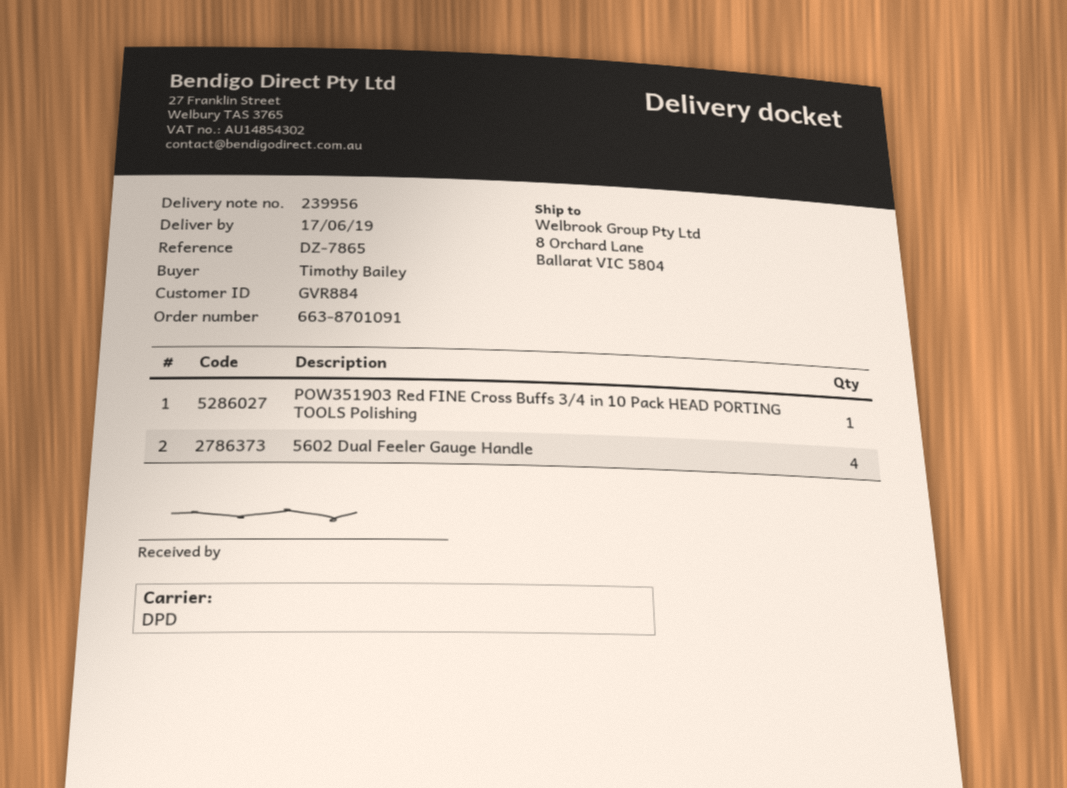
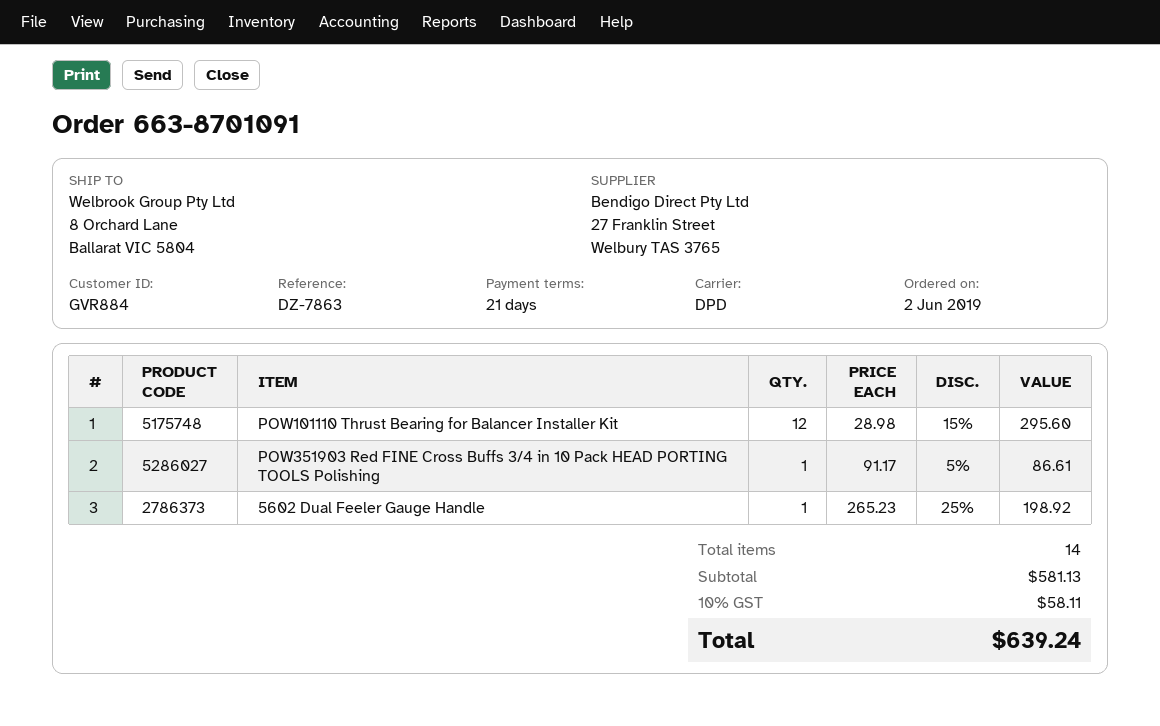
reference: DZ-7865 -> DZ-7863
5602 Dual Feeler Gauge Handle: 4 -> 1
POW101110 Thrust Bearing for Balancer Installer Kit: none -> 12

